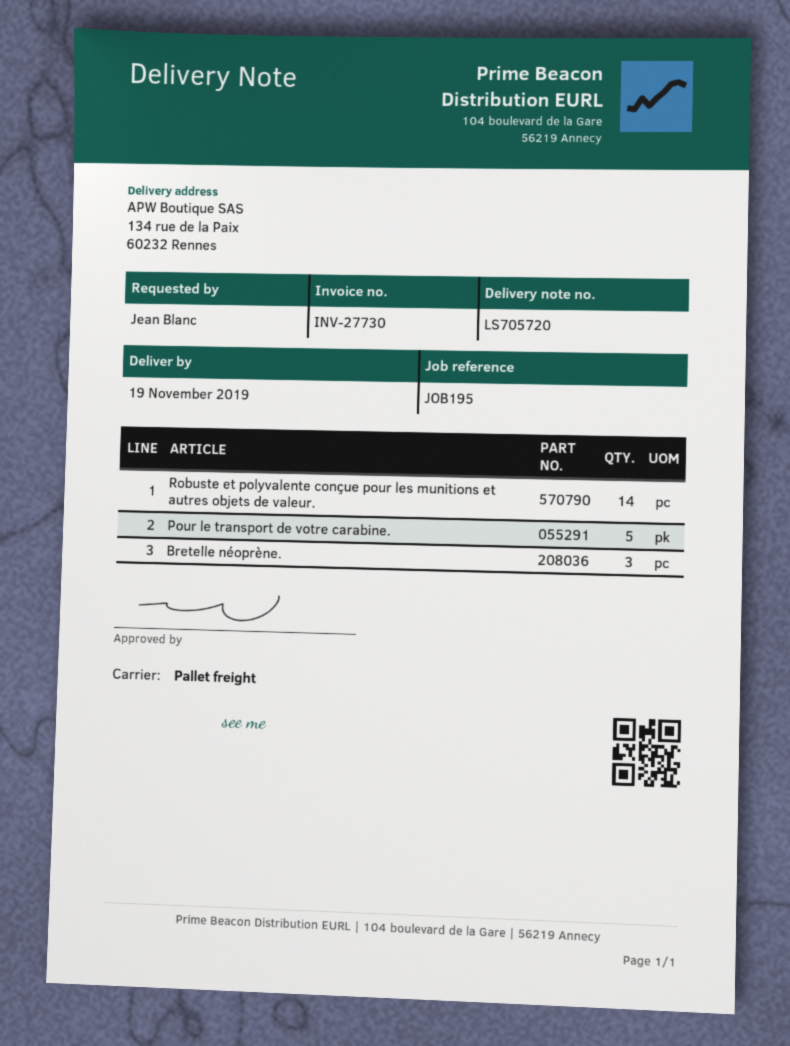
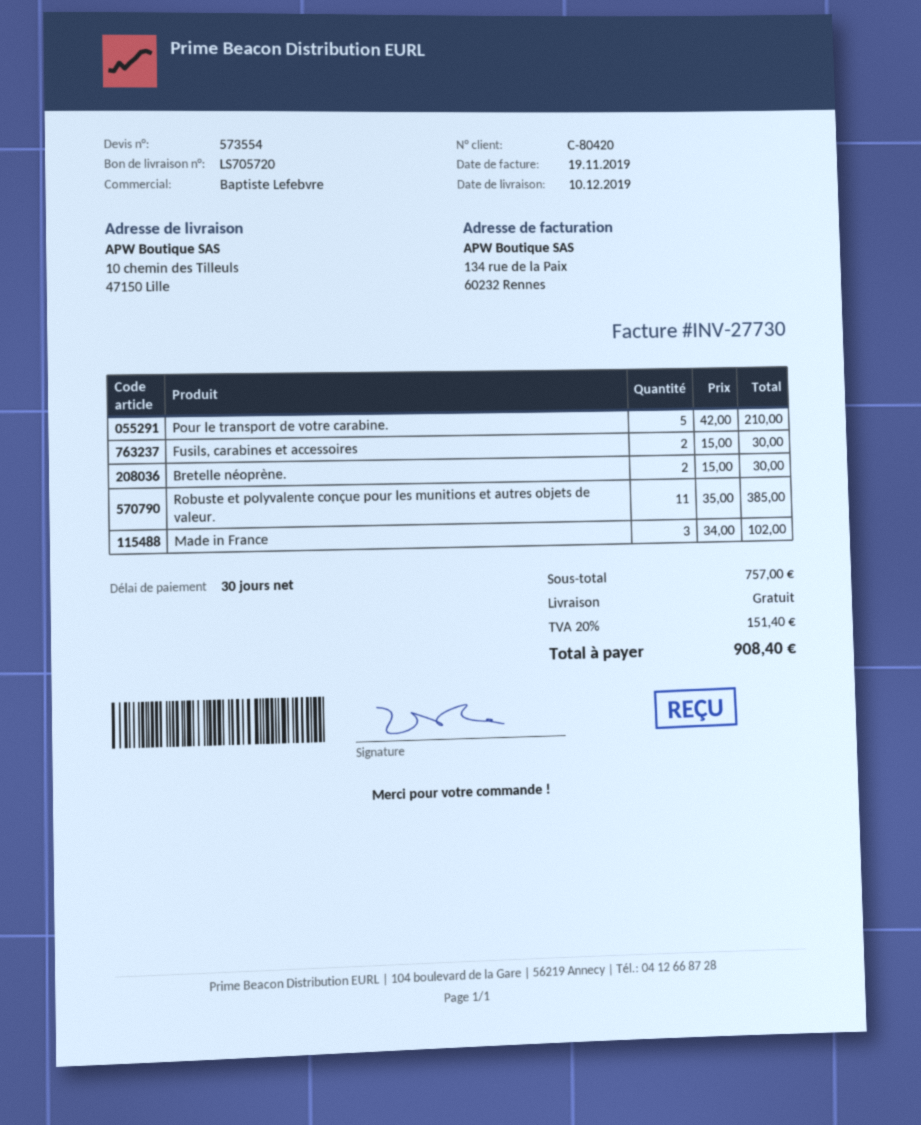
delivery date: 2019-11-19 -> 2019-12-10
ship to: 134 rue de la Paix, 60232 Rennes -> 10 chemin des Tilleuls, 47150 Lille
Robuste et polyvalente conçue pour les munitions et autres objets de valeur.: 14 -> 11
Bretelle néoprène.: 3 -> 2
Fusils, carabines et accessoires: none -> 2
Made in France: none -> 3

